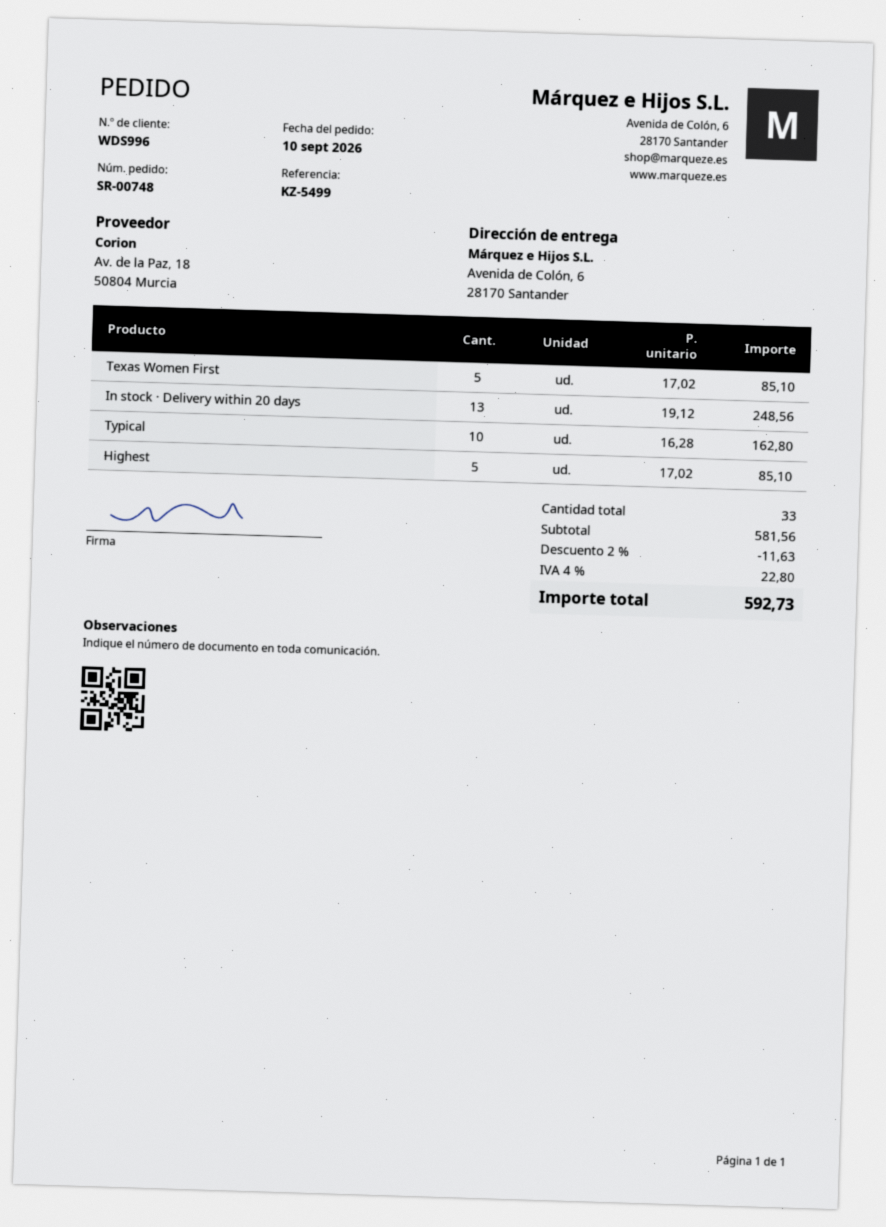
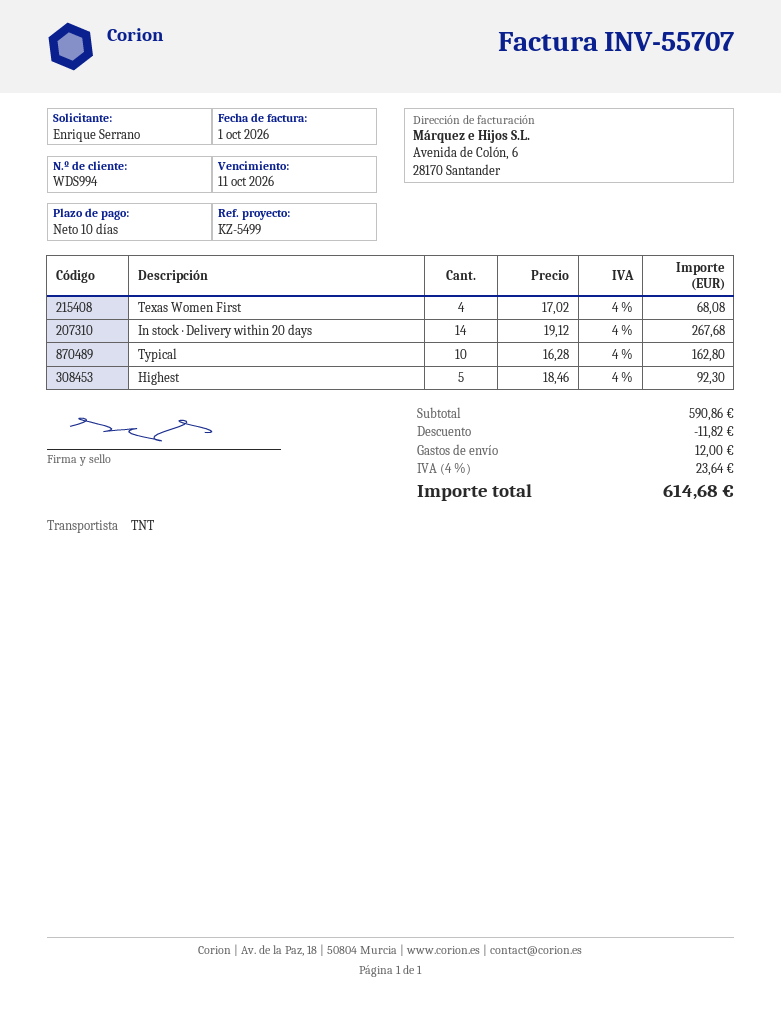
customer number: WDS996 -> WDS994
Texas Women First: 5 x 17.02 = 85.10 -> 4 x 17.02 = 68.08
In stock · Delivery within 20 days: 13 x 19.12 = 248.56 -> 14 x 19.12 = 267.68
Highest: 5 x 17.02 = 85.10 -> 5 x 18.46 = 92.30
subtotal: 581.56 -> 590.86
discount: 11.63 -> 11.82
shipping: none -> 12.00
tax: 4% = 22.80 -> 4% = 23.64
total: 592.73 -> 614.68

